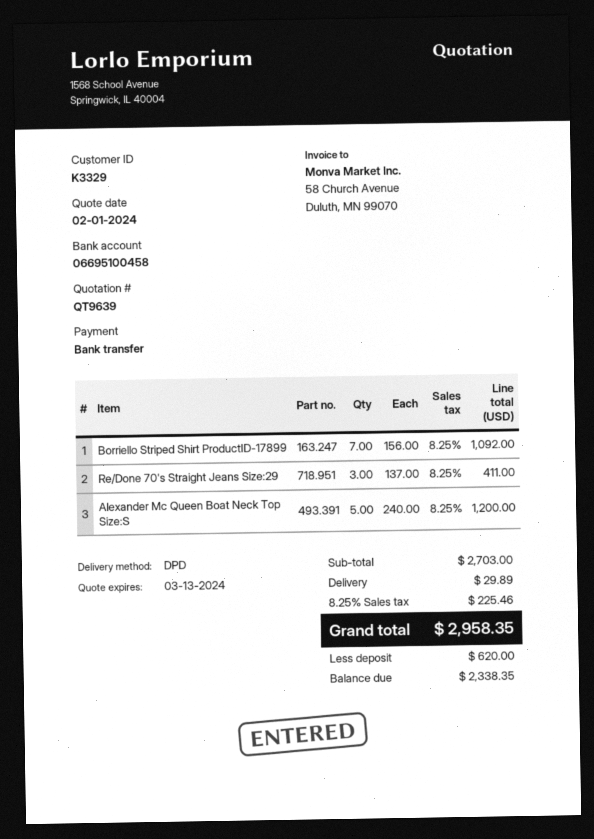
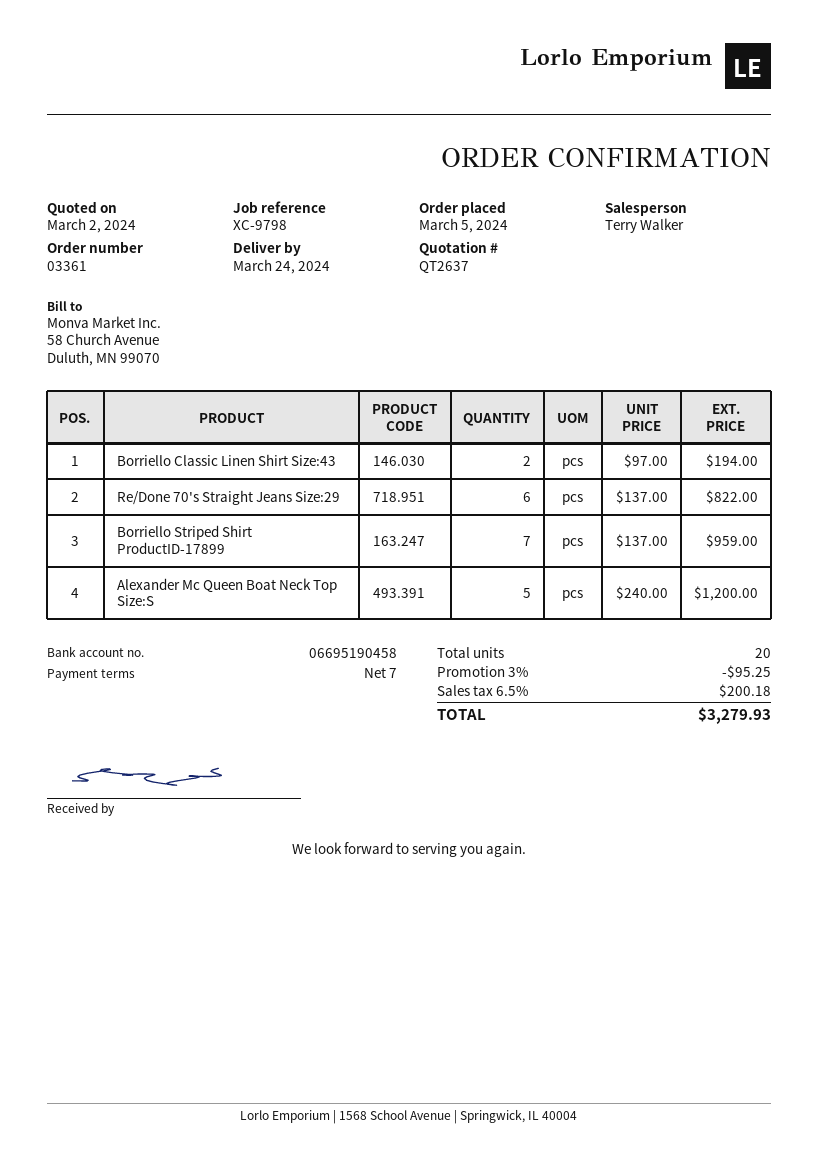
quote number: QT9639 -> QT2637
quote date: 2024-02-01 -> 2024-03-02
bank account: 06695100458 -> 06695190458
Borriello Striped Shirt ProductID-17899: 7 x 156.00 = 1092.00 -> 7 x 137.00 = 959.00
Re/Done 70's Straight Jeans Size:29: 3 x 137.00 = 411.00 -> 6 x 137.00 = 822.00
Borriello Classic Linen Shirt Size:43: none -> 2 x 97.00 = 194.00
discount: none -> 3% = 95.25
shipping: 29.89 -> none
tax: 8.25% = 225.46 -> 6.5% = 200.18
total: 2958.35 -> 3279.93

